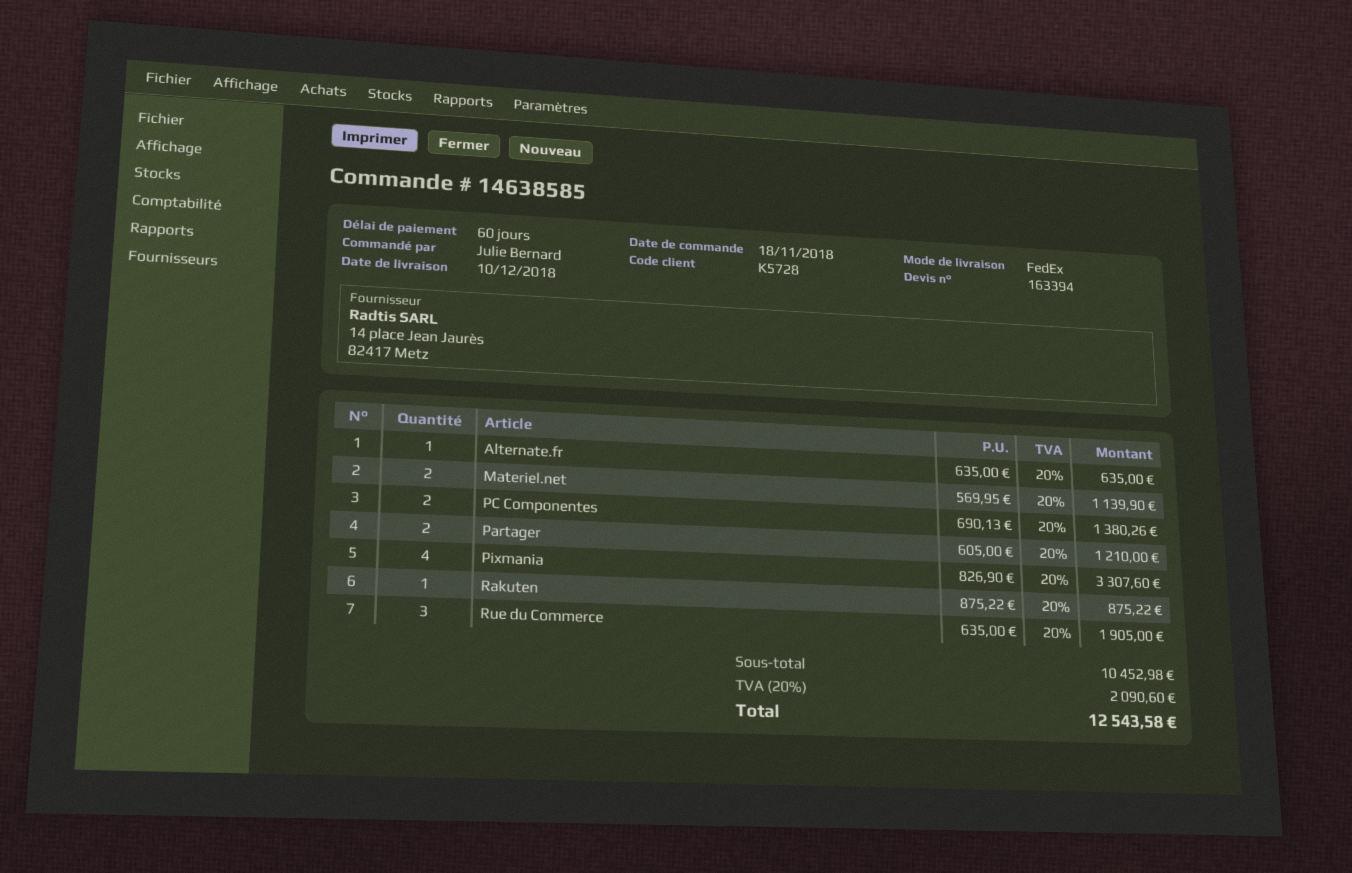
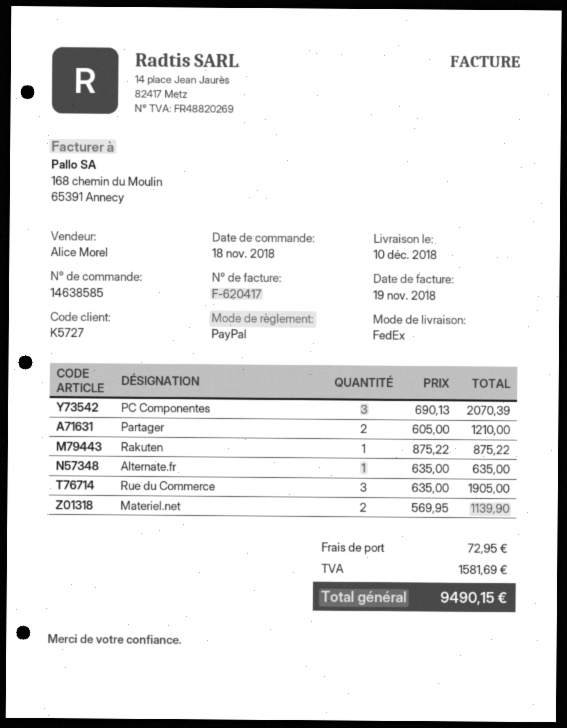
customer number: K5728 -> K5727
PC Componentes: 2 x 690.13 = 1380.26 -> 3 x 690.13 = 2070.39
Pixmania: 4 x 826.90 = 3307.60 -> none
shipping: none -> 72.95
tax: 2090.60 -> 1581.69
total: 12543.58 -> 9490.15

